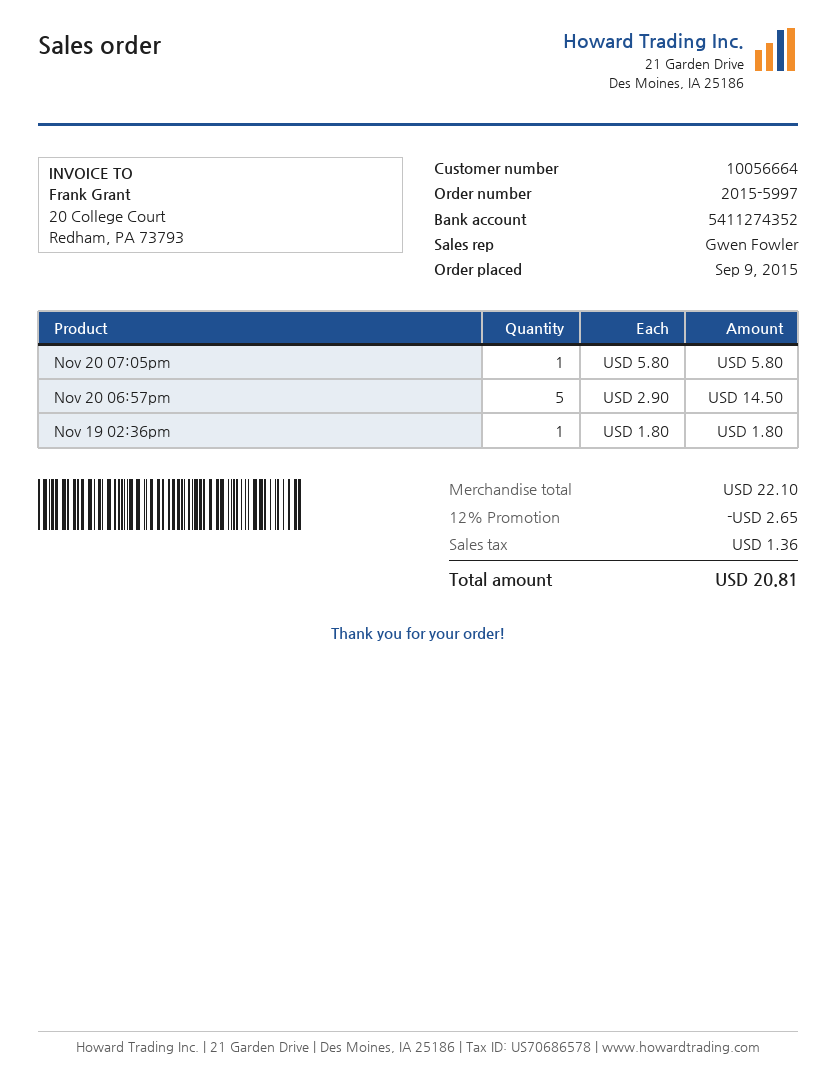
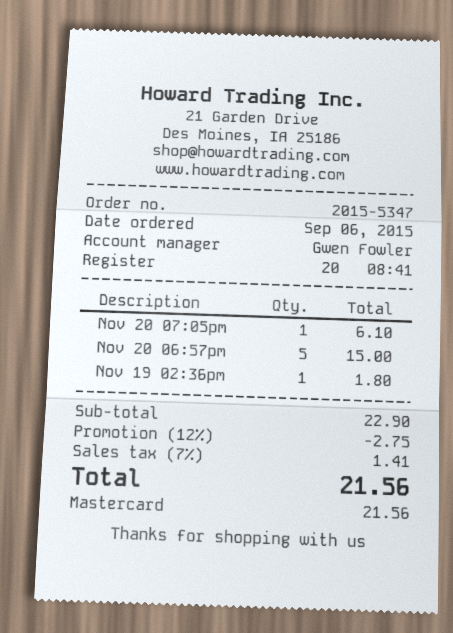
order number: 2015-5997 -> 2015-5347
order date: 2015-09-09 -> 2015-09-06
Nov 20 07:05pm: 1 for 5.80 -> 1 for 6.10
Nov 20 06:57pm: 5 for 14.50 -> 5 for 15.00
subtotal: 22.10 -> 22.90
discount: 12% = 2.65 -> 12% = 2.75
tax: 1.36 -> 1.41
total: 20.81 -> 21.56

